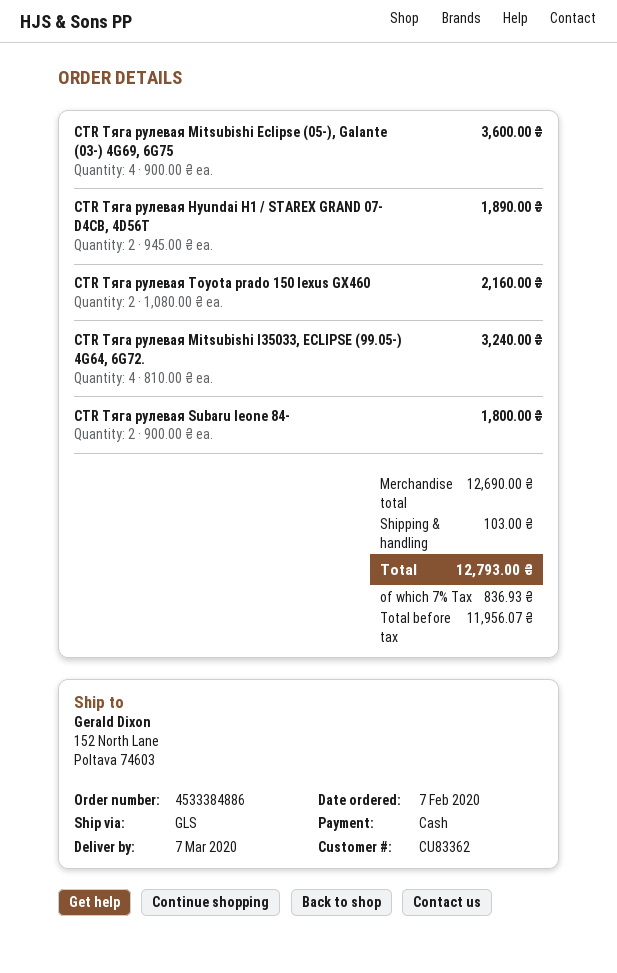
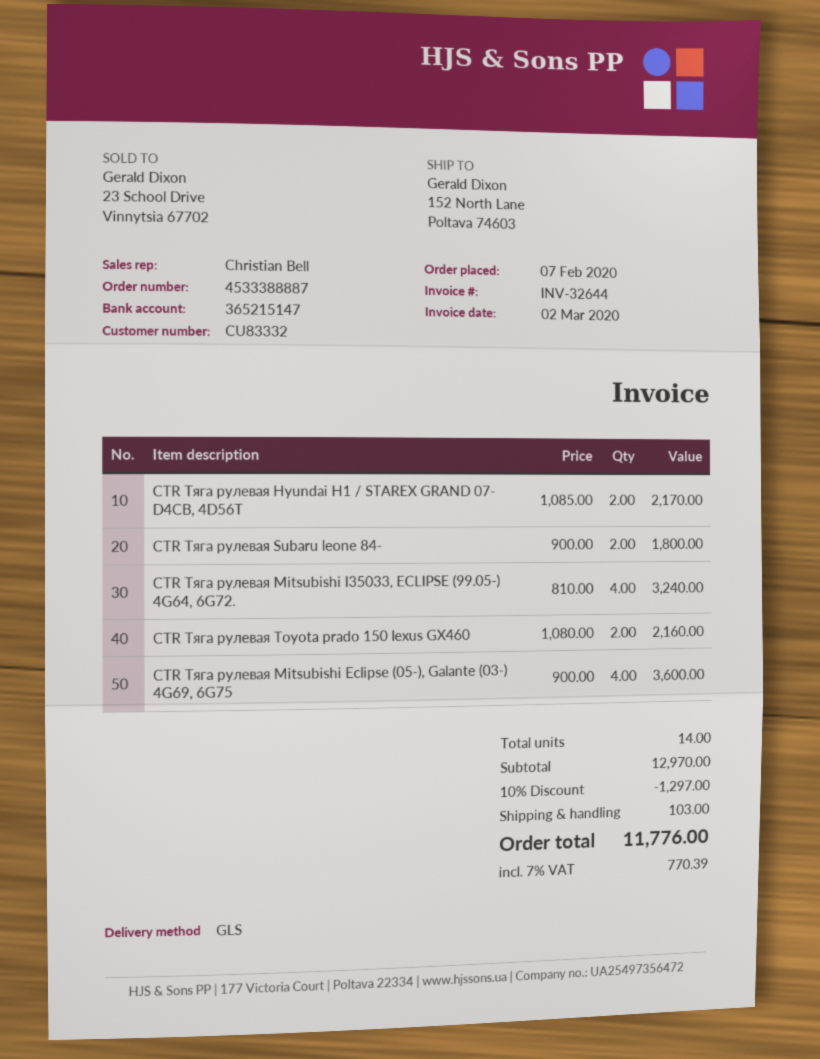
order number: 4533384886 -> 4533388887
customer number: CU83362 -> CU83332
CTR Тяга рулевая Hyundai H1 / STAREX GRAND 07- D4CB, 4D56T: 2 x 945.00 = 1890.00 -> 2 x 1085.00 = 2170.00
subtotal: 12690.00 -> 12970.00
discount: none -> 10% = 1297.00
tax: 7% = 836.93 -> 7% = 770.39
total: 12793.00 -> 11776.00

